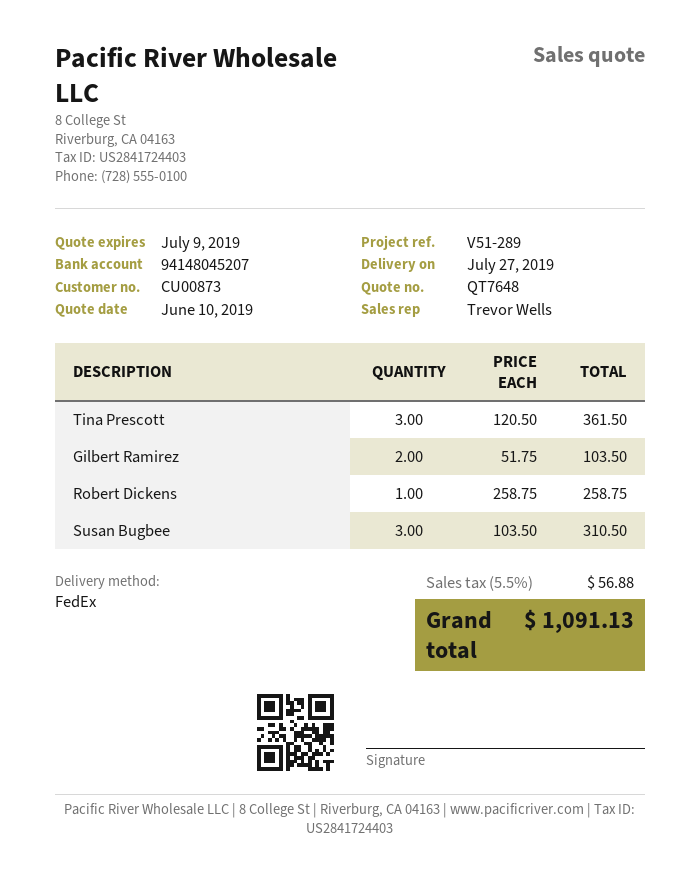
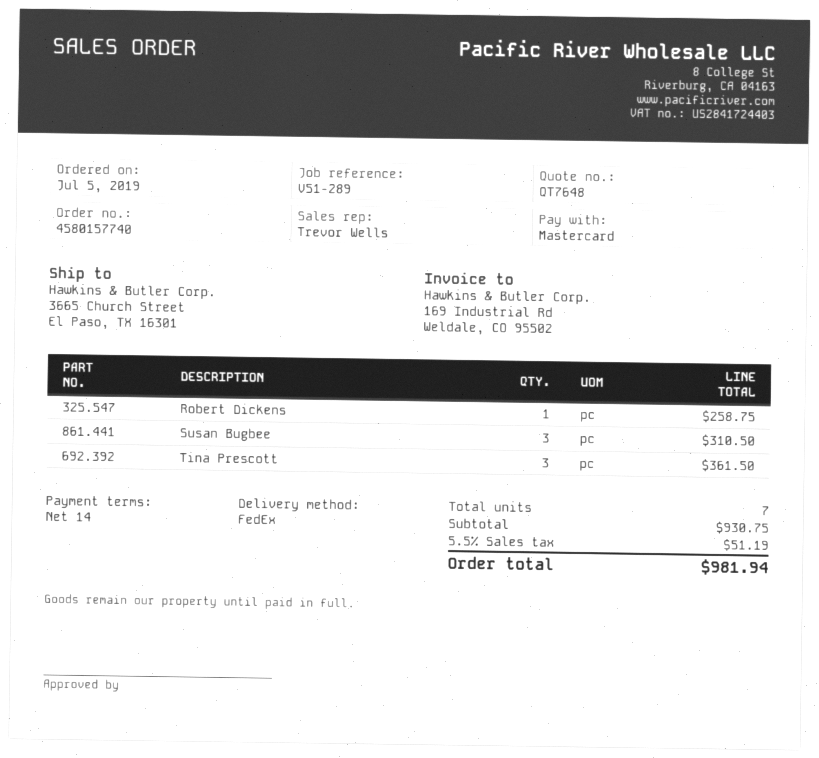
Gilbert Ramirez: 2 for 103.50 -> none
tax: 5.5% = 56.88 -> 5.5% = 51.19
total: 1091.13 -> 981.94

